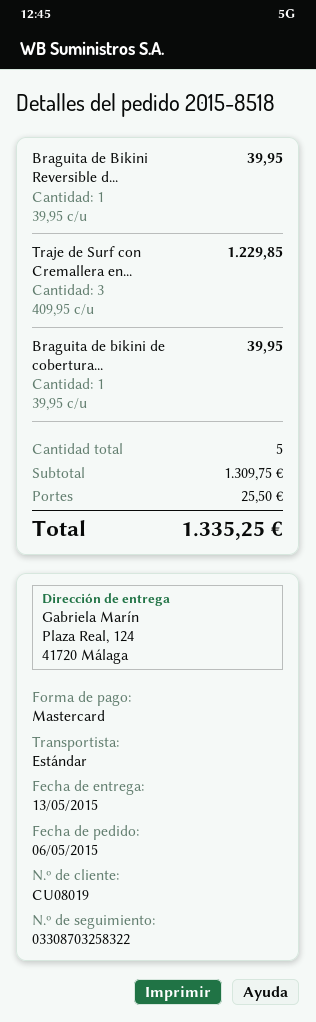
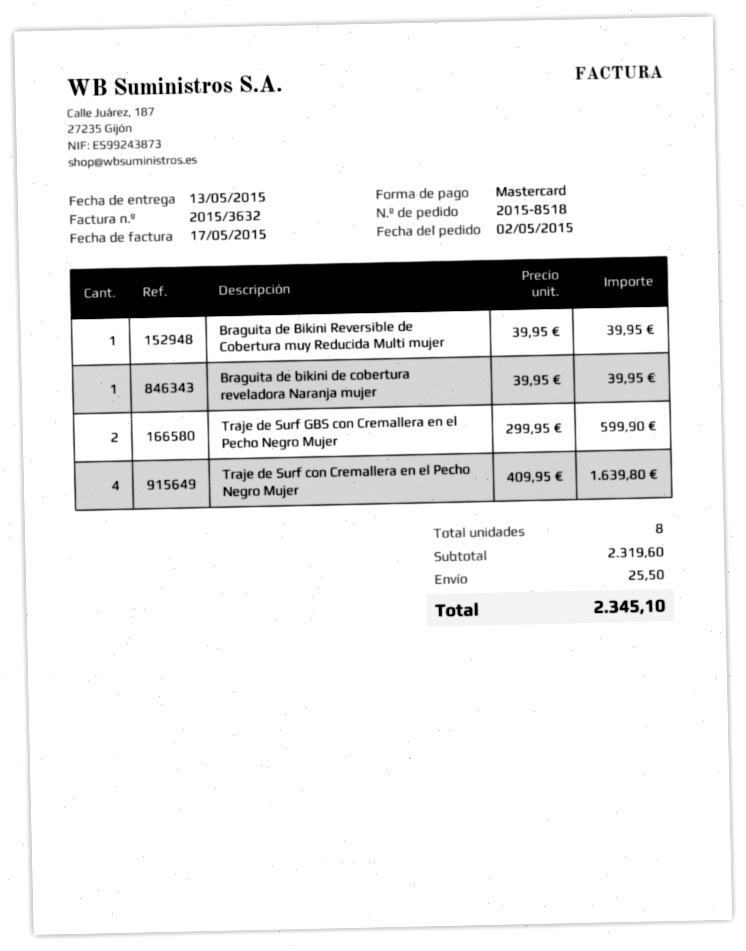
order date: 2015-05-06 -> 2015-05-02
Traje de Surf con Cremallera en...: 3 x 409.95 = 1229.85 -> 4 x 409.95 = 1639.80
Traje de Surf GBS con Cremallera en el Pecho Negro Mujer: none -> 2 x 299.95 = 599.90
total quantity: 5 -> 8
subtotal: 1309.75 -> 2319.60
total: 1335.25 -> 2345.10

